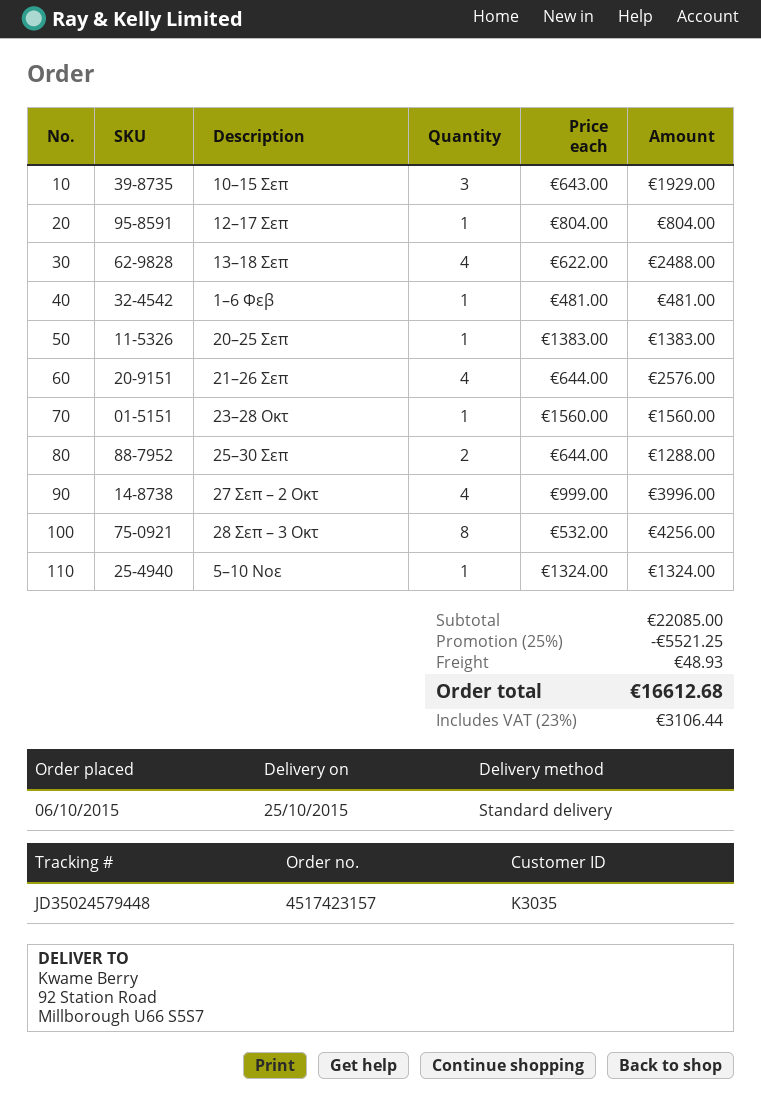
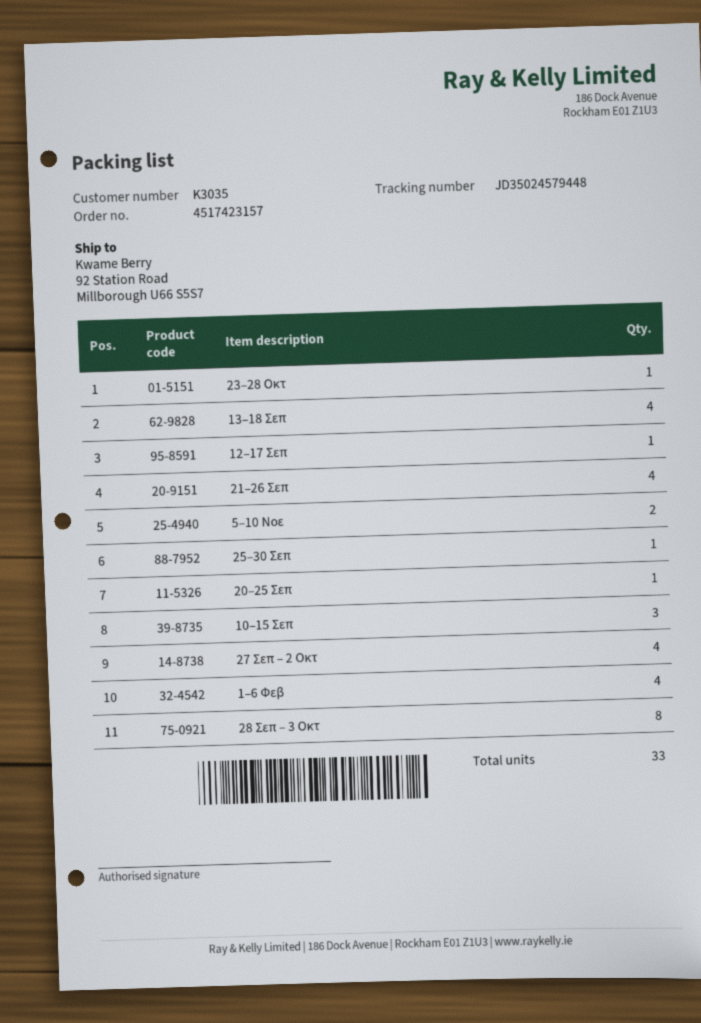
1–6 Φεβ: 1 -> 4
25–30 Σεπ: 2 -> 1
5–10 Νοε: 1 -> 2

